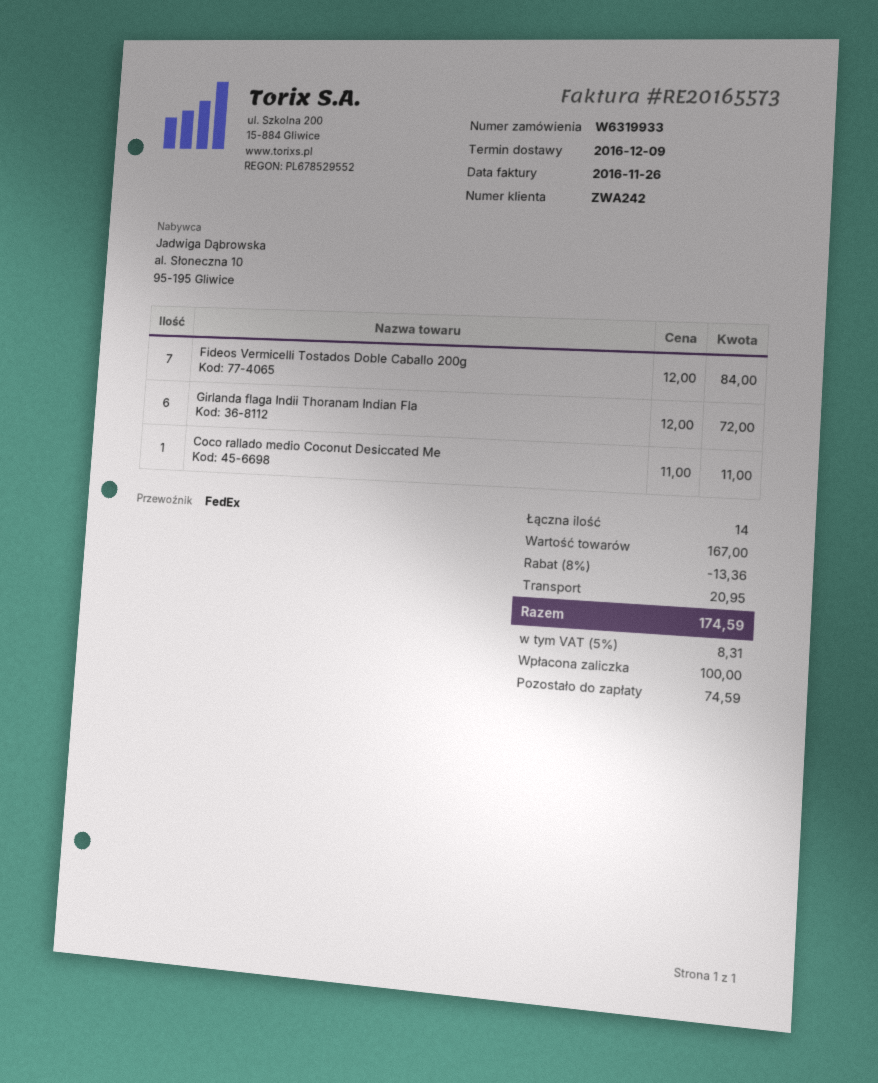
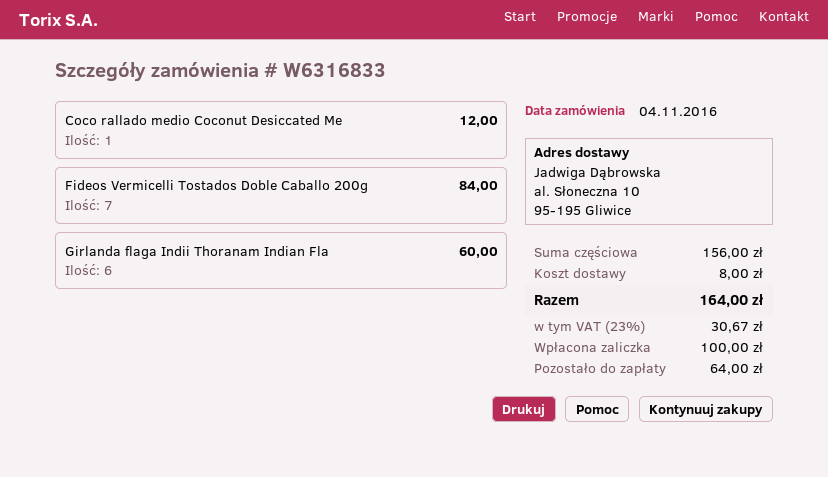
order number: W6319933 -> W6316833
Girlanda flaga Indii Thoranam Indian Fla: 6 for 72.00 -> 6 for 60.00
Coco rallado medio Coconut Desiccated Me: 1 for 11.00 -> 1 for 12.00
subtotal: 167.00 -> 156.00
discount: 8% = 13.36 -> none
shipping: 20.95 -> 8.00
tax: 5% = 8.31 -> 23% = 30.67
total: 174.59 -> 164.00
balance: 74.59 -> 64.00

